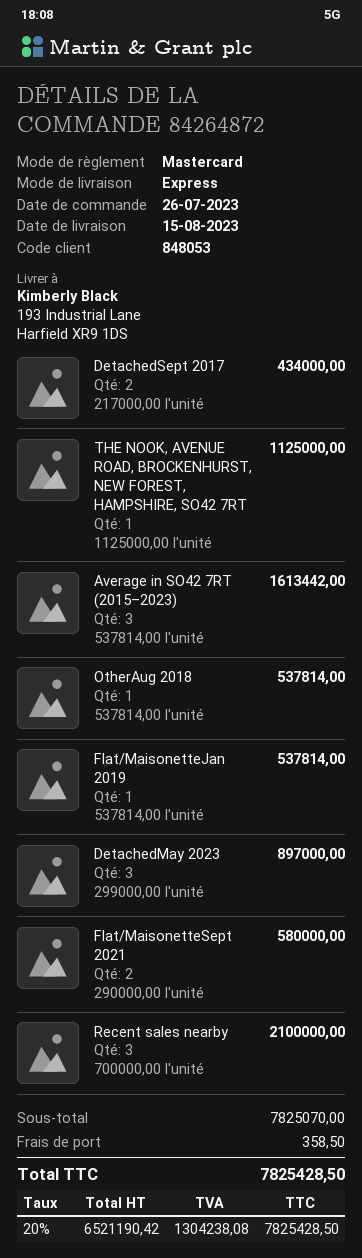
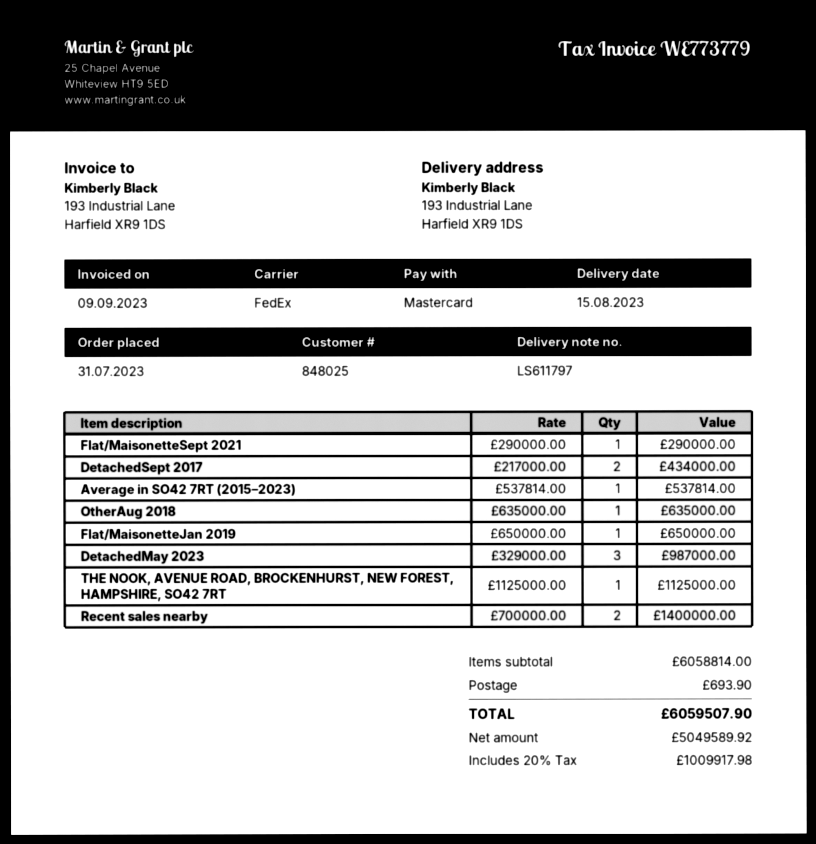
order date: 2023-07-26 -> 2023-07-31
customer number: 848053 -> 848025
shipping method: express -> FedEx
Average in SO42 7RT (2015–2023): 3 x 537814.00 = 1613442.00 -> 1 x 537814.00 = 537814.00
OtherAug 2018: 1 x 537814.00 = 537814.00 -> 1 x 635000.00 = 635000.00
Flat/MaisonetteJan 2019: 1 x 537814.00 = 537814.00 -> 1 x 650000.00 = 650000.00
DetachedMay 2023: 3 x 299000.00 = 897000.00 -> 3 x 329000.00 = 987000.00
Flat/MaisonetteSept 2021: 2 x 290000.00 = 580000.00 -> 1 x 290000.00 = 290000.00
Recent sales nearby: 3 x 700000.00 = 2100000.00 -> 2 x 700000.00 = 1400000.00
subtotal: 7825070.00 -> 6058814.00
shipping: 358.50 -> 693.90
net: 6521190.42 -> 5049589.92
tax: 20% = 1304238.08 -> 20% = 1009917.98
total: 7825428.50 -> 6059507.90

